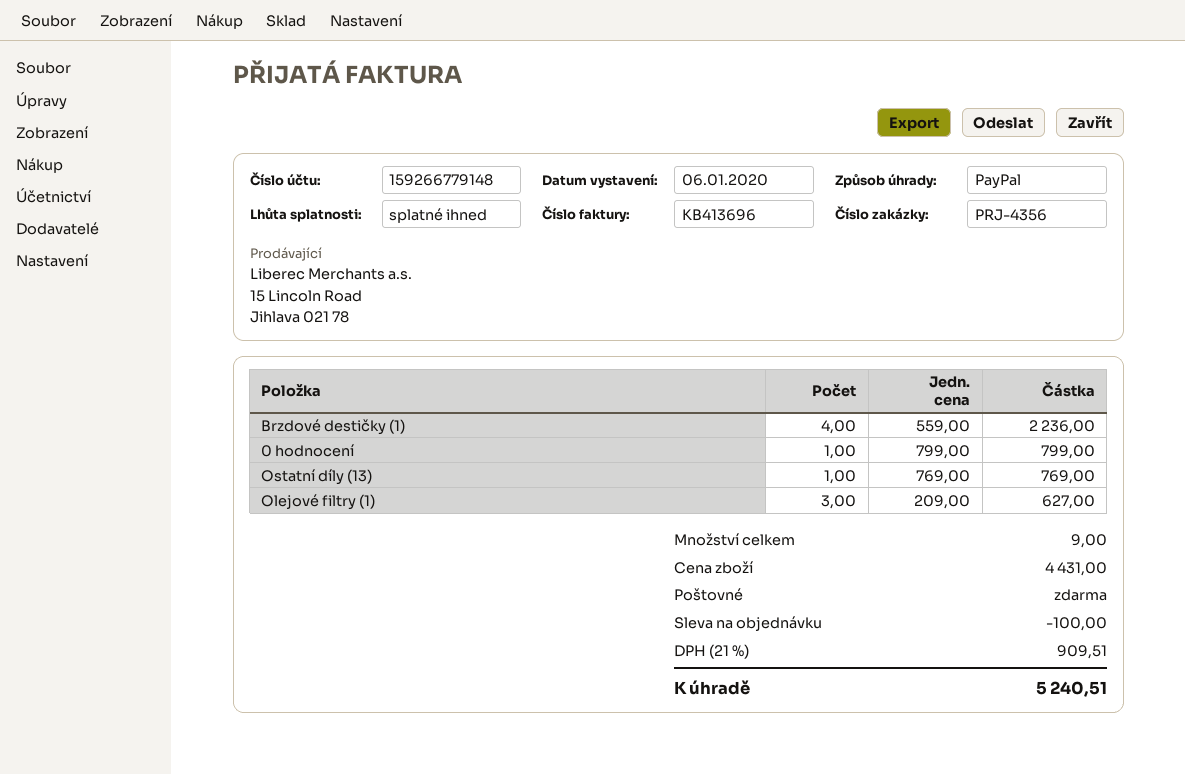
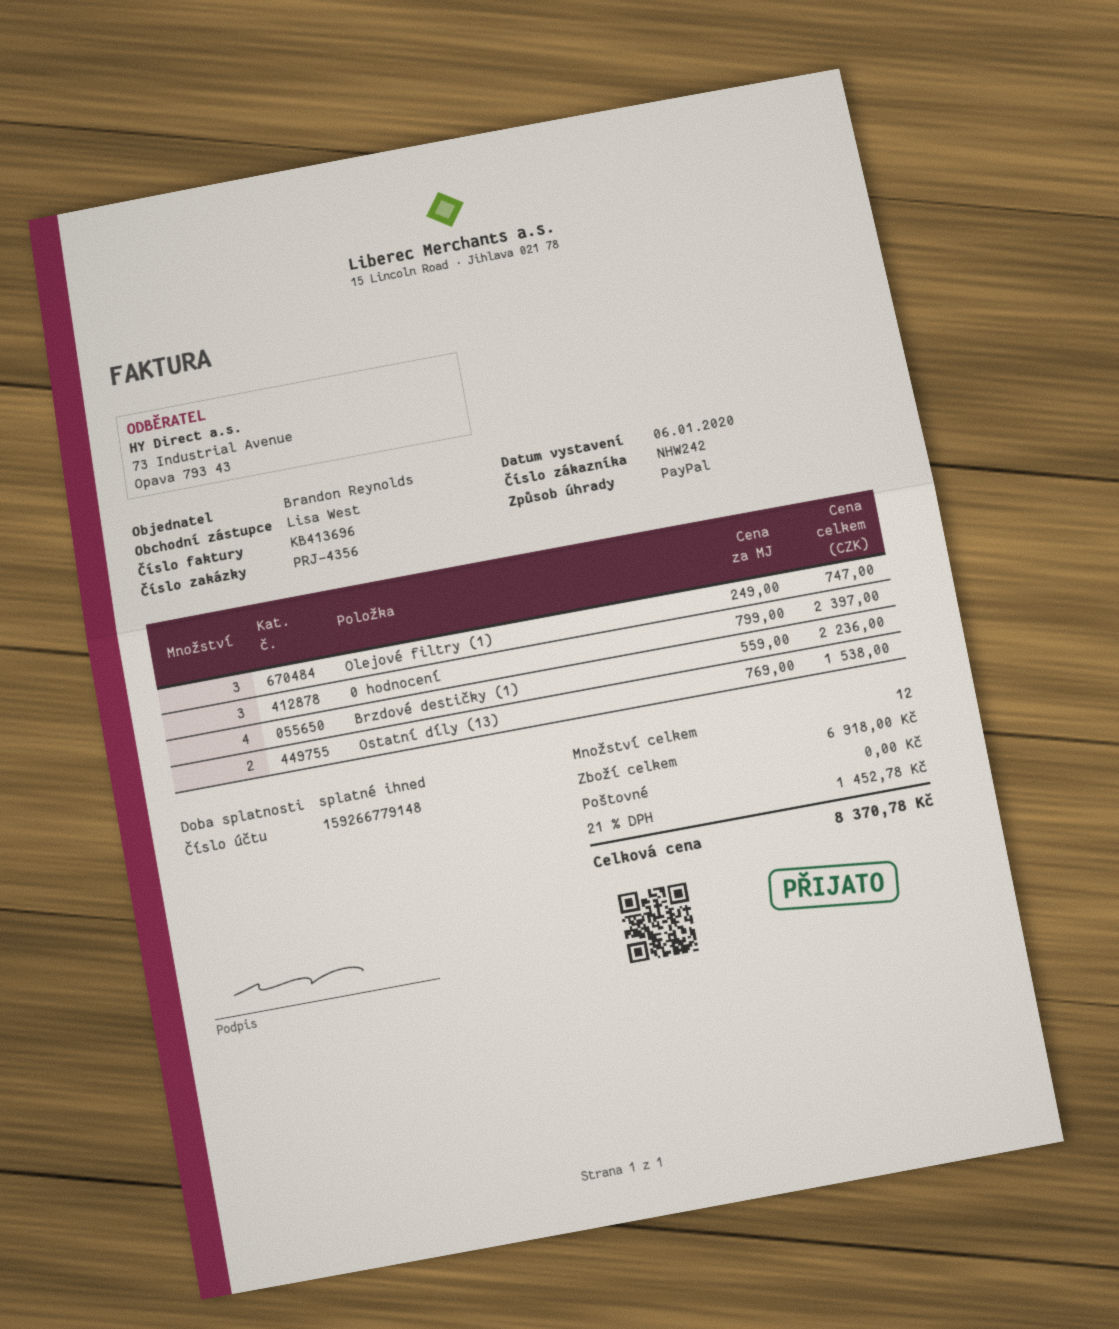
0 hodnocení: 1 x 799.00 = 799.00 -> 3 x 799.00 = 2397.00
Ostatní díly (13): 1 x 769.00 = 769.00 -> 2 x 769.00 = 1538.00
Olejové filtry (1): 3 x 209.00 = 627.00 -> 3 x 249.00 = 747.00
total quantity: 9 -> 12
subtotal: 4431.00 -> 6918.00
discount: 100.00 -> none
tax: 21% = 909.51 -> 21% = 1452.78
total: 5240.51 -> 8370.78

